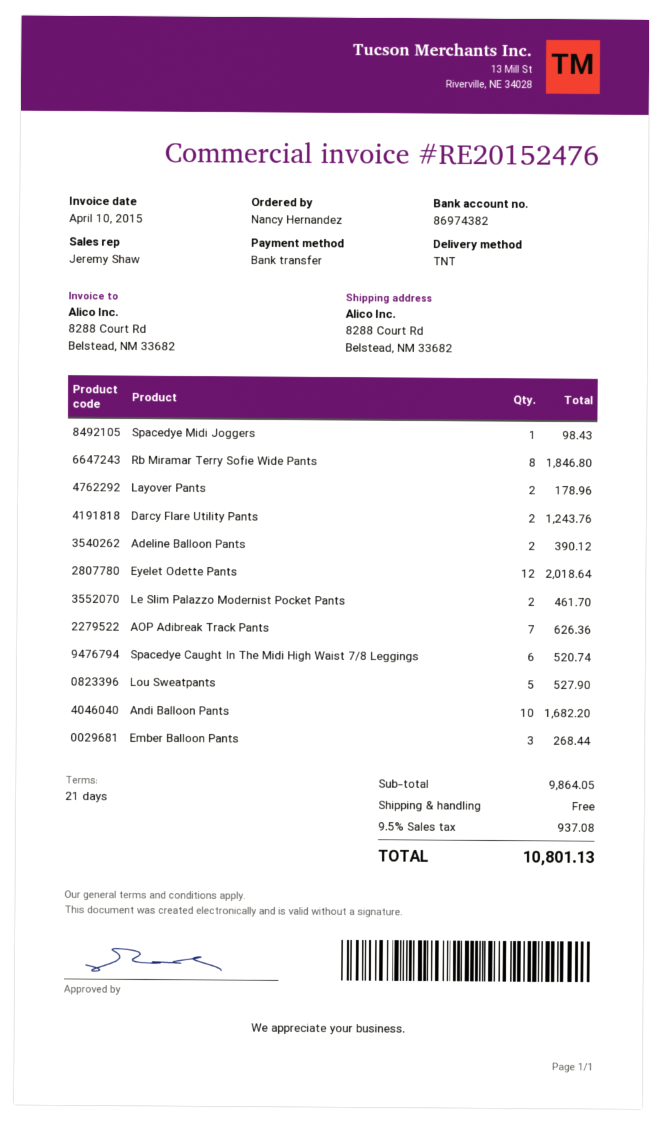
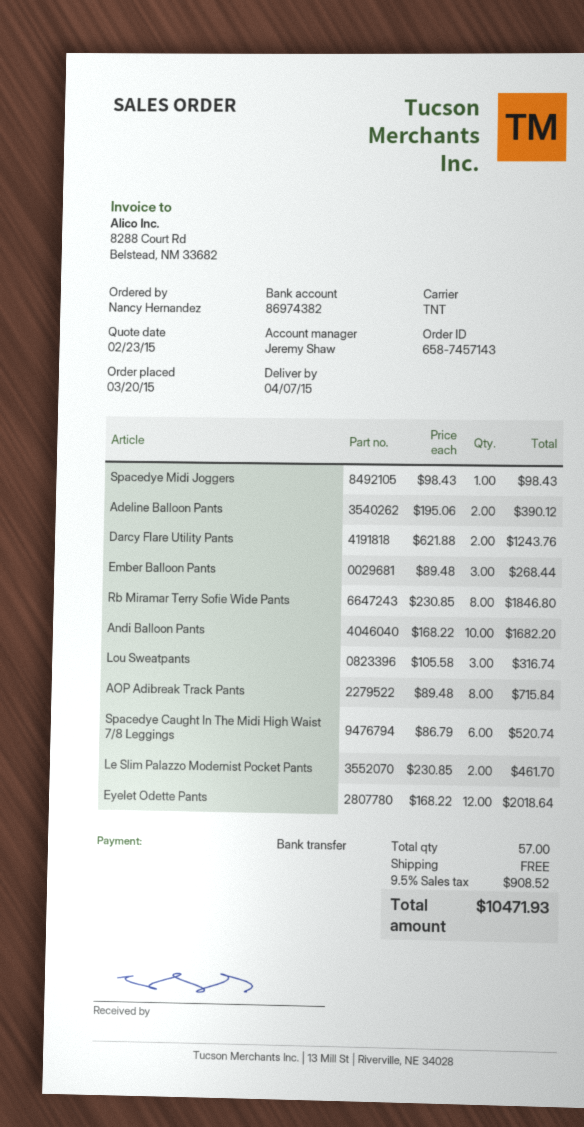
Layover Pants: 2 for 178.96 -> none
AOP Adibreak Track Pants: 7 for 626.36 -> 8 for 715.84
Lou Sweatpants: 5 for 527.90 -> 3 for 316.74
tax: 9.5% = 937.08 -> 9.5% = 908.52
total: 10801.13 -> 10471.93

